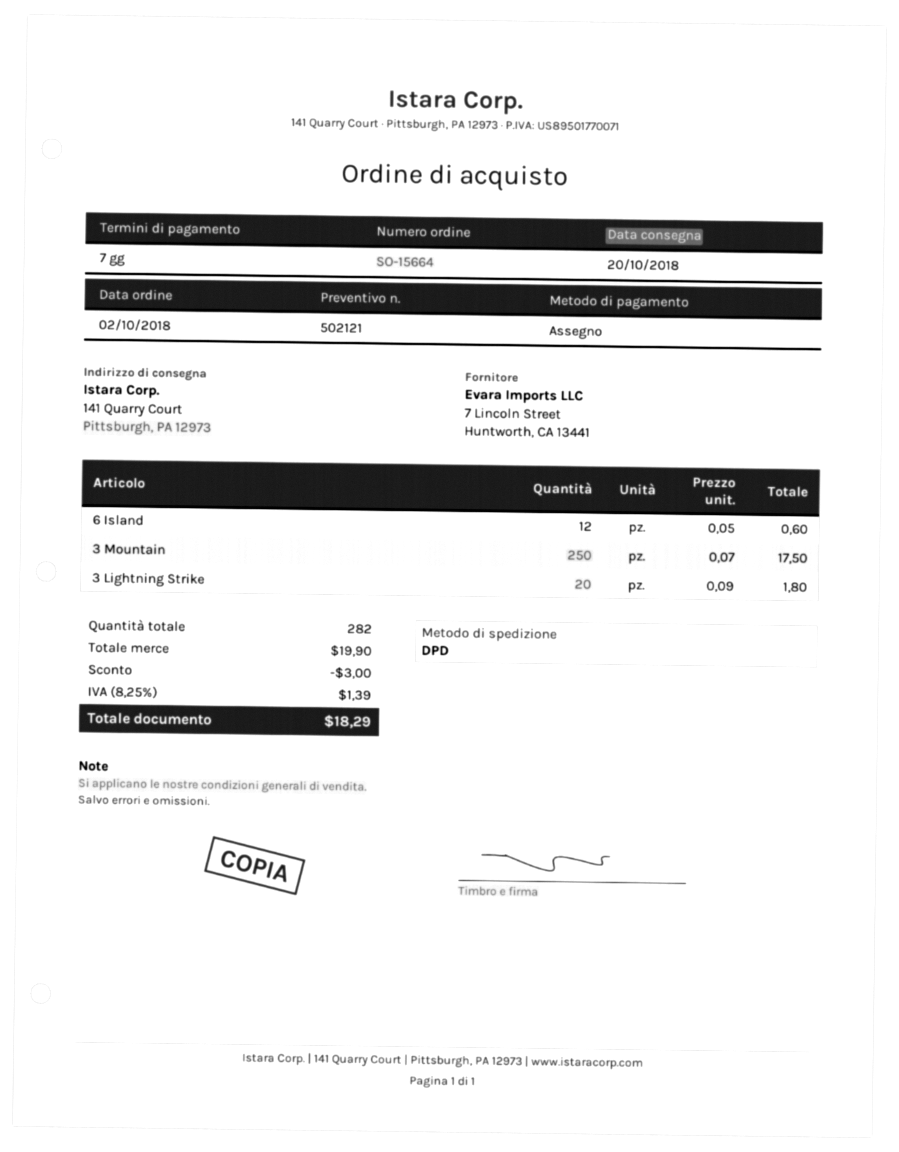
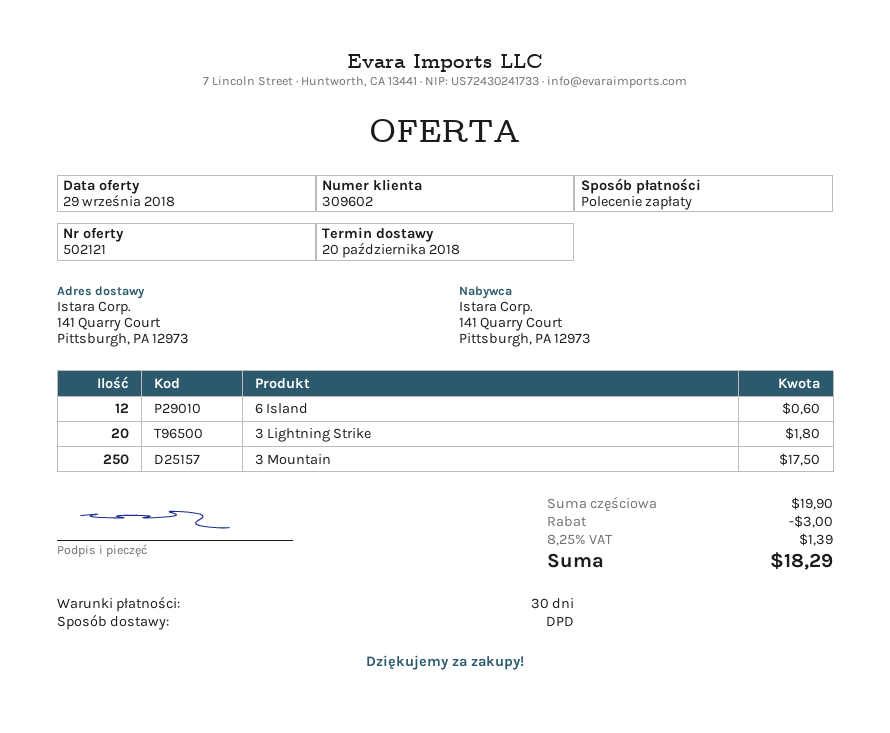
payment terms: 7 days -> 30 days
payment method: cheque -> direct debit

